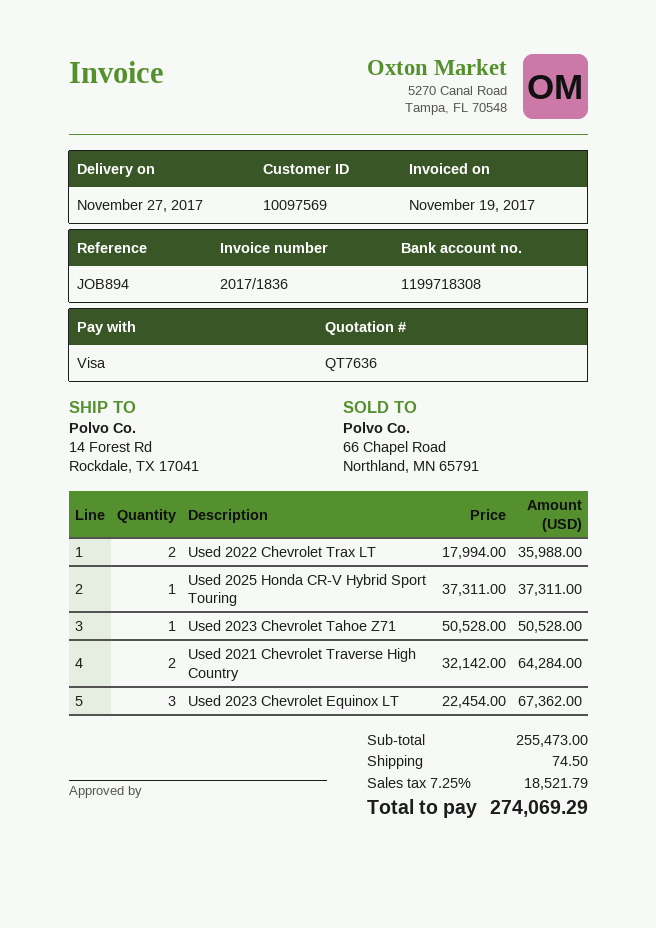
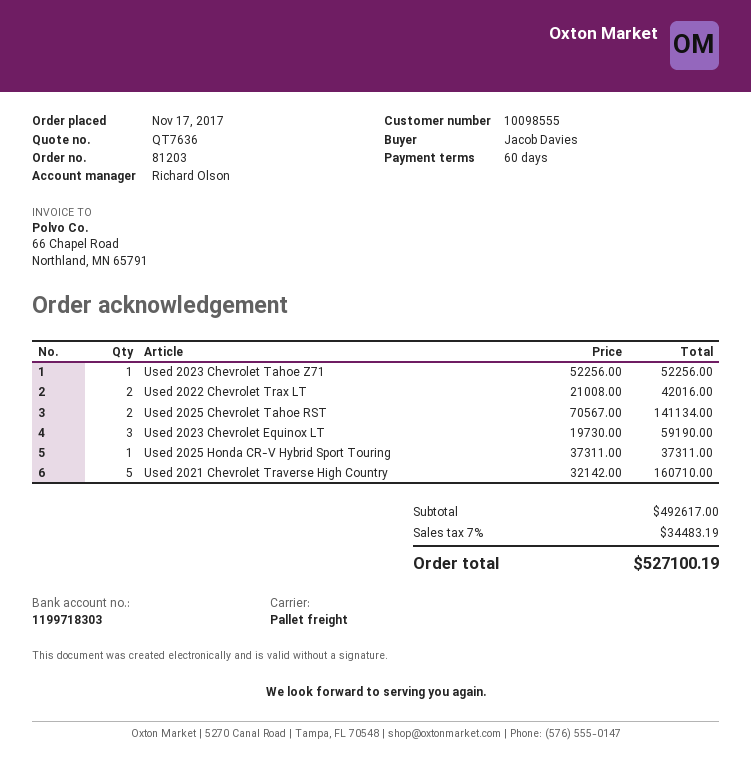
customer number: 10097569 -> 10098555
bank account: 1199718308 -> 1199718303
Used 2022 Chevrolet Trax LT: 2 x 17994.00 = 35988.00 -> 2 x 21008.00 = 42016.00
Used 2023 Chevrolet Tahoe Z71: 1 x 50528.00 = 50528.00 -> 1 x 52256.00 = 52256.00
Used 2021 Chevrolet Traverse High Country: 2 x 32142.00 = 64284.00 -> 5 x 32142.00 = 160710.00
Used 2023 Chevrolet Equinox LT: 3 x 22454.00 = 67362.00 -> 3 x 19730.00 = 59190.00
Used 2025 Chevrolet Tahoe RST: none -> 2 x 70567.00 = 141134.00
subtotal: 255473.00 -> 492617.00
shipping: 74.50 -> none
tax: 7.25% = 18521.79 -> 7% = 34483.19
total: 274069.29 -> 527100.19

